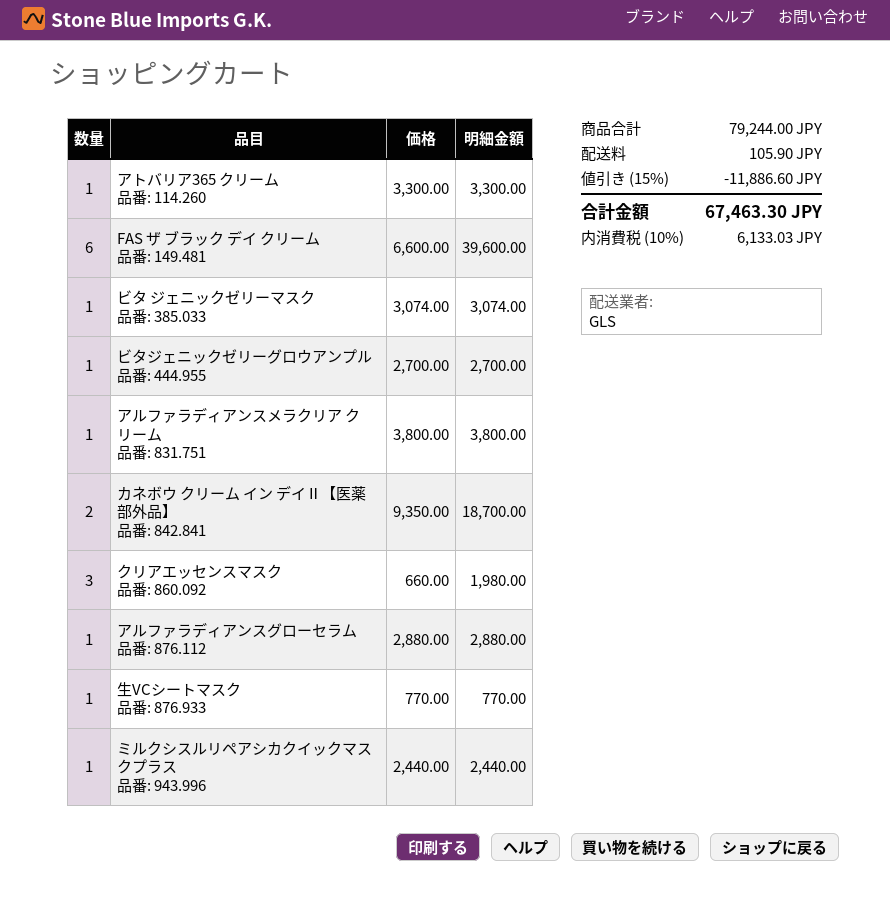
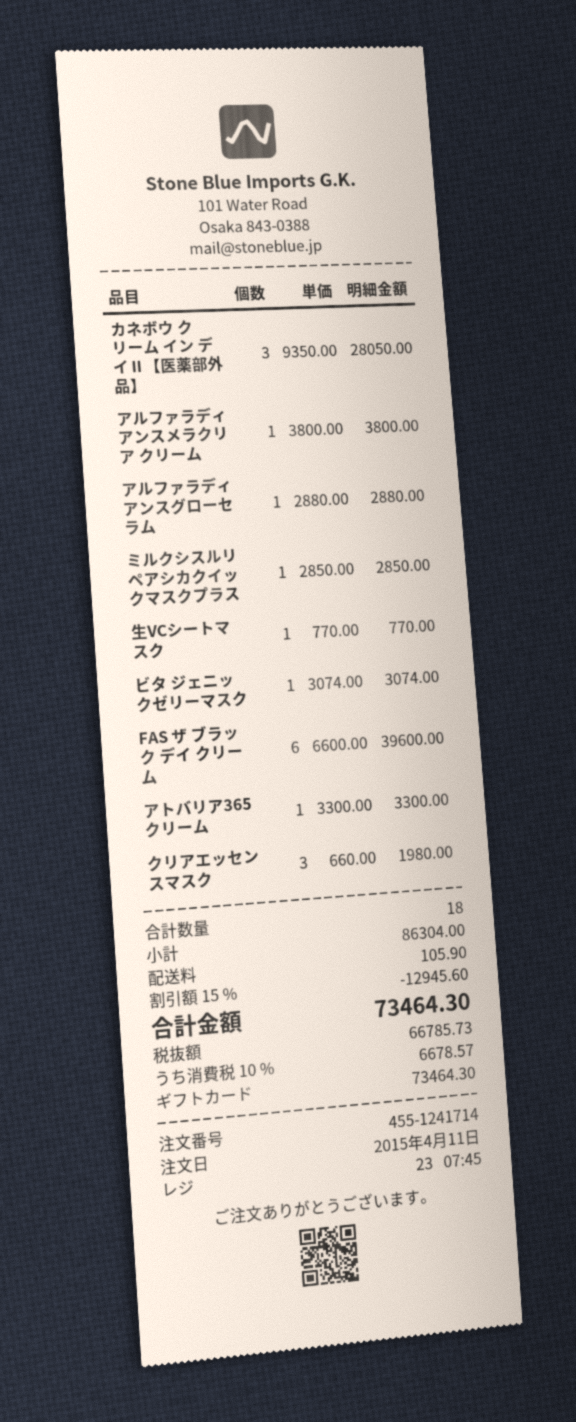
ビタジェニックゼリーグロウアンプル: 1 x 2700.00 = 2700.00 -> none
カネボウ クリーム イン デイⅡ【医薬部外品】: 2 x 9350.00 = 18700.00 -> 3 x 9350.00 = 28050.00
ミルクシスルリペアシカクイックマスクプラス: 1 x 2440.00 = 2440.00 -> 1 x 2850.00 = 2850.00
subtotal: 79244.00 -> 86304.00
discount: 15% = 11886.60 -> 15% = 12945.60
tax: 10% = 6133.03 -> 10% = 6678.57
total: 67463.30 -> 73464.30

